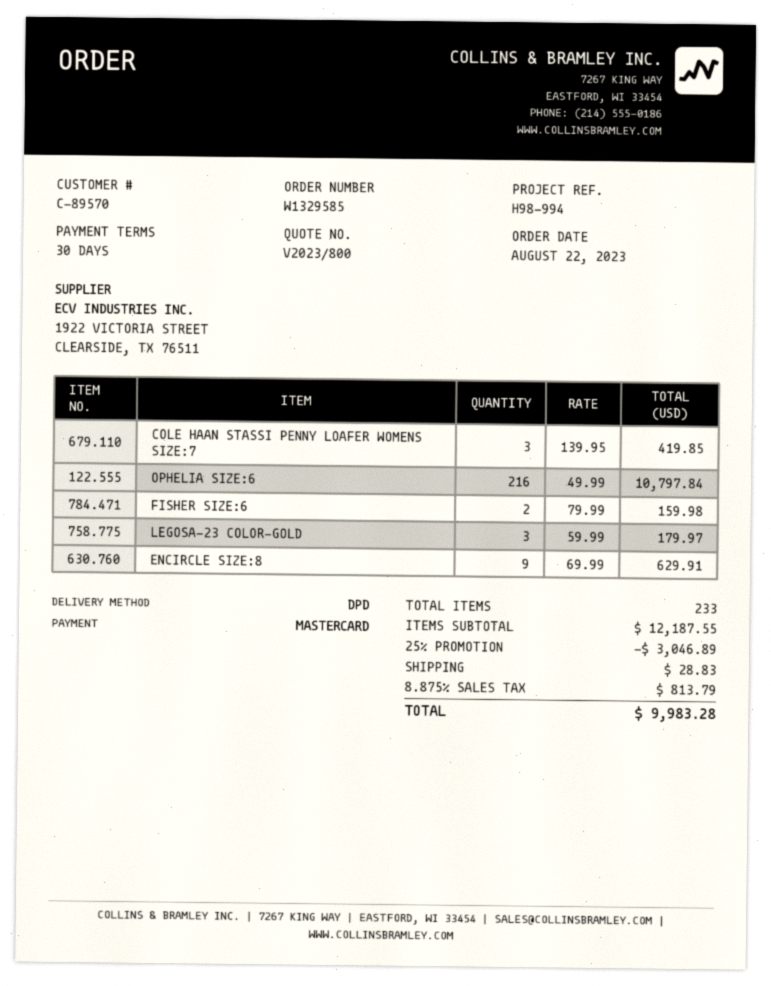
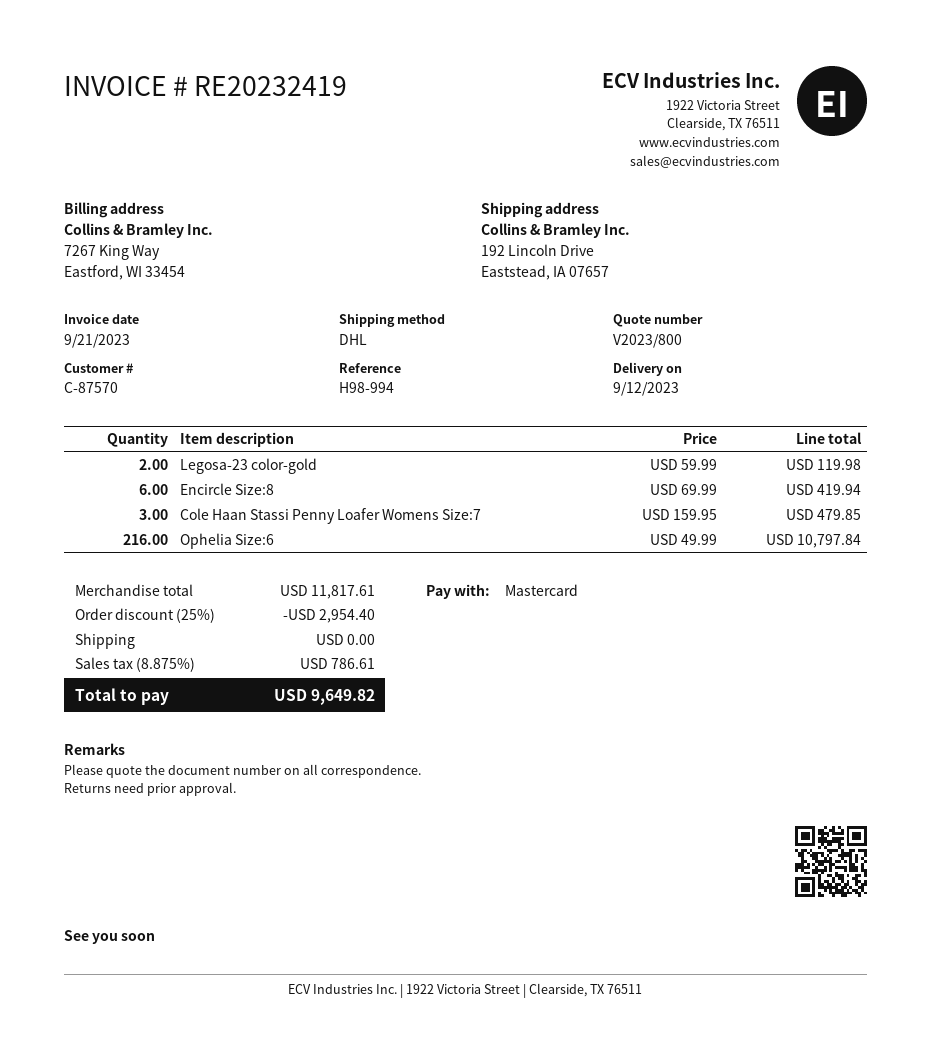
customer number: C-89570 -> C-87570
shipping method: DPD -> DHL
COLE HAAN STASSI PENNY LOAFER WOMENS SIZE:7: 3 x 139.95 = 419.85 -> 3 x 159.95 = 479.85
FISHER SIZE:6: 2 x 79.99 = 159.98 -> none
LEGOSA-23 COLOR-GOLD: 3 x 59.99 = 179.97 -> 2 x 59.99 = 119.98
ENCIRCLE SIZE:8: 9 x 69.99 = 629.91 -> 6 x 69.99 = 419.94
subtotal: 12187.55 -> 11817.61
discount: 25% = 3046.89 -> 25% = 2954.40
shipping: 28.83 -> 0.00
tax: 8.875% = 813.79 -> 8.875% = 786.61
total: 9983.28 -> 9649.82

